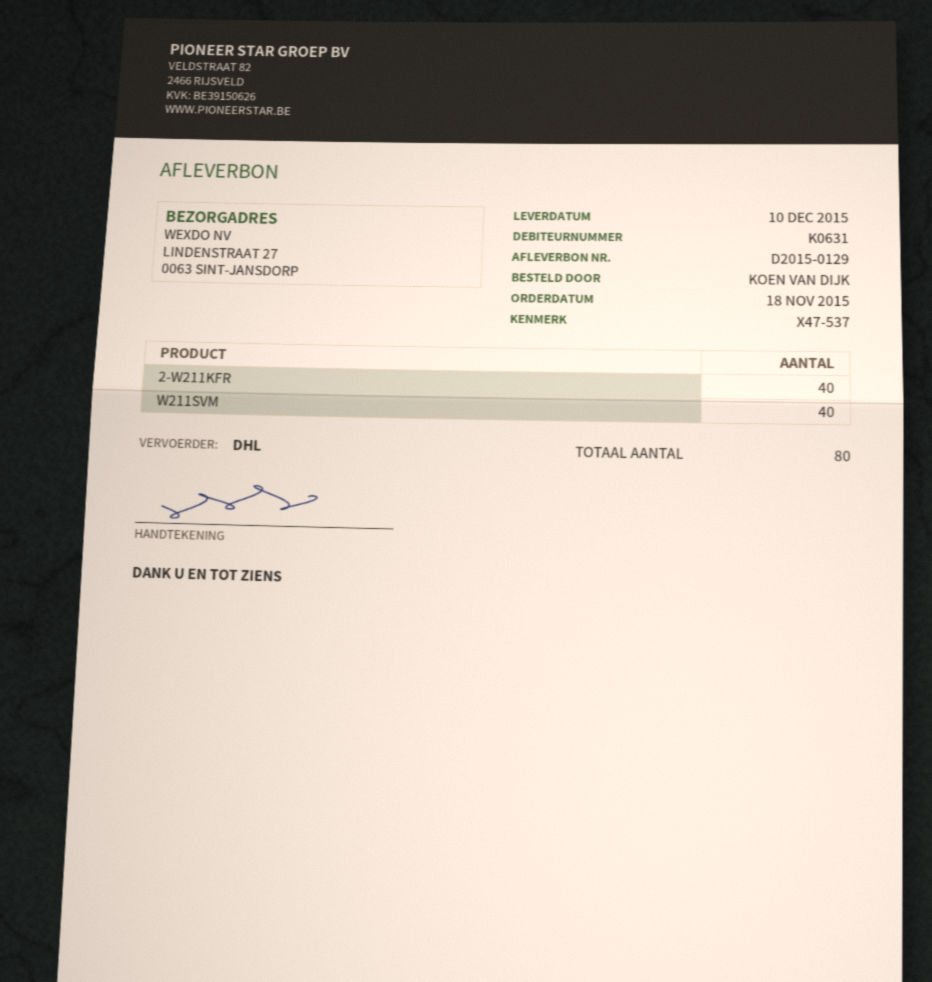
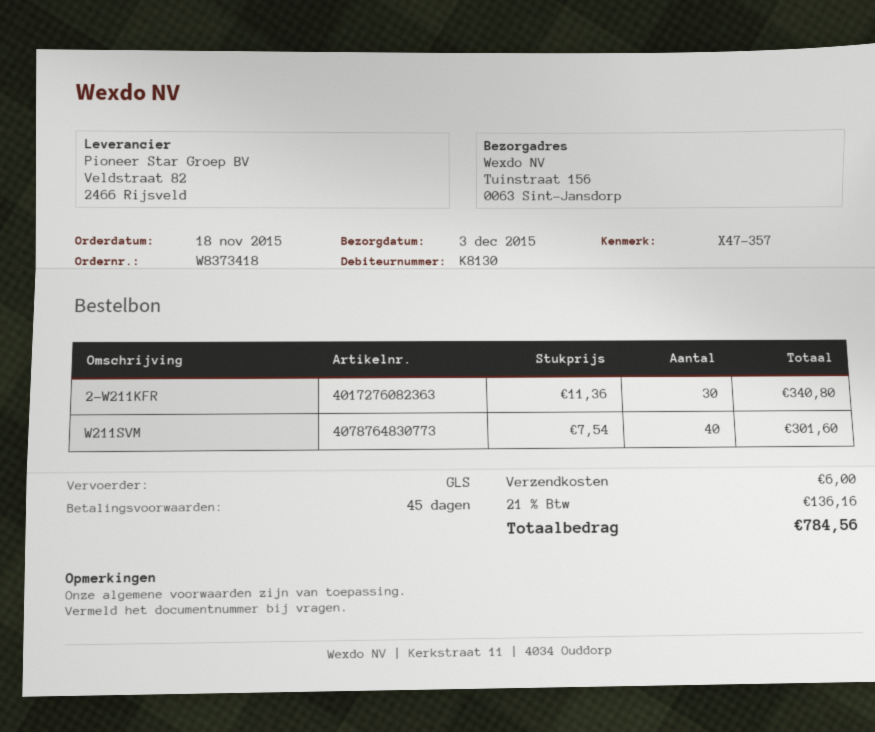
delivery date: 2015-12-10 -> 2015-12-03
customer number: K0631 -> K8130
reference: X47-537 -> X47-357
shipping method: DHL -> GLS
ship to: LINDENSTRAAT 27, 0063 SINT-JANSDORP -> Tuinstraat 156, 0063 Sint-Jansdorp
2-W211KFR: 40 -> 30

